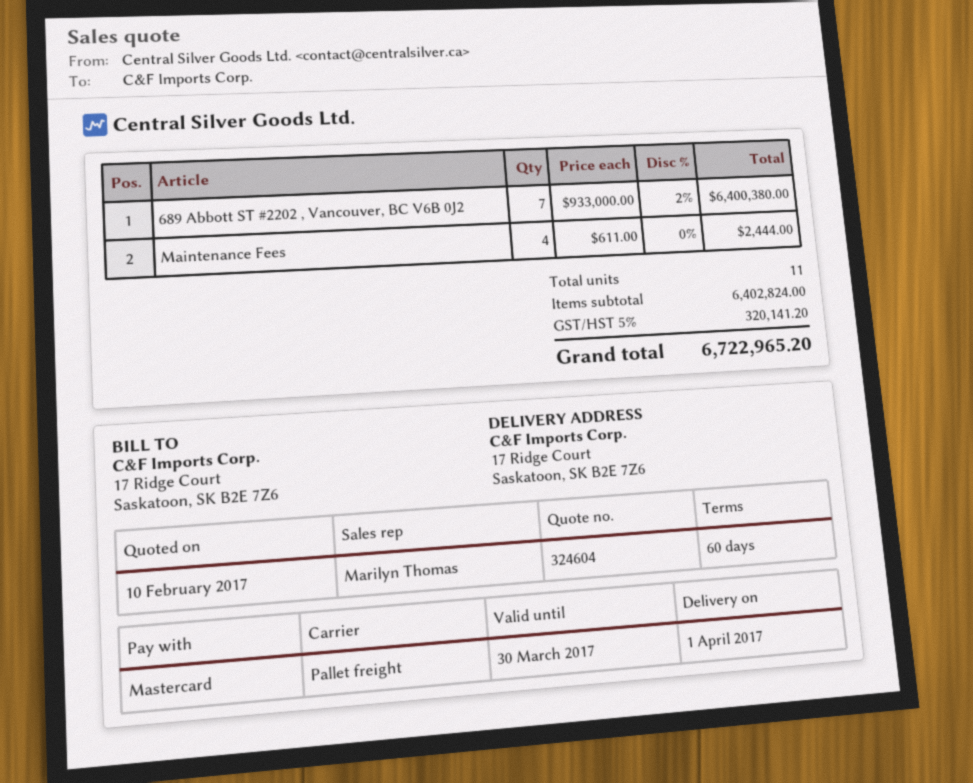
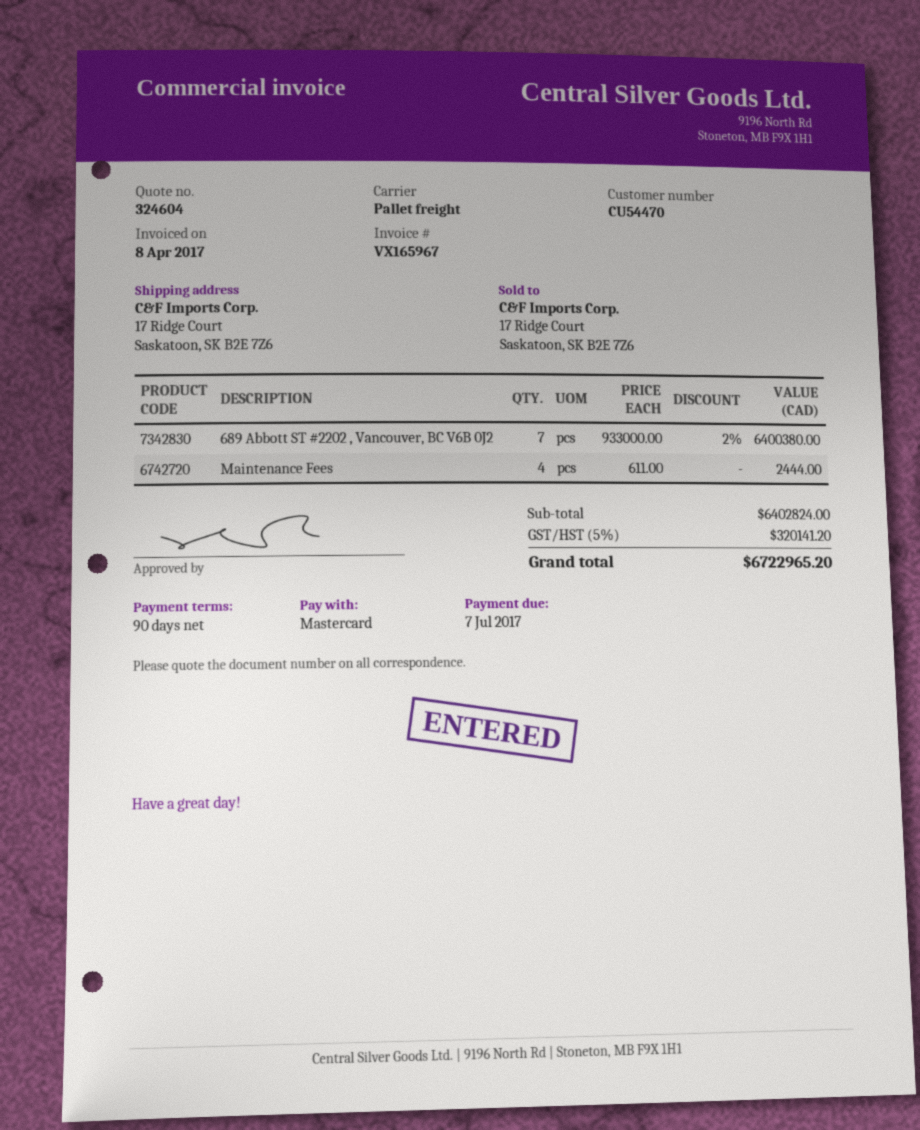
payment terms: 60 days -> 90 days

